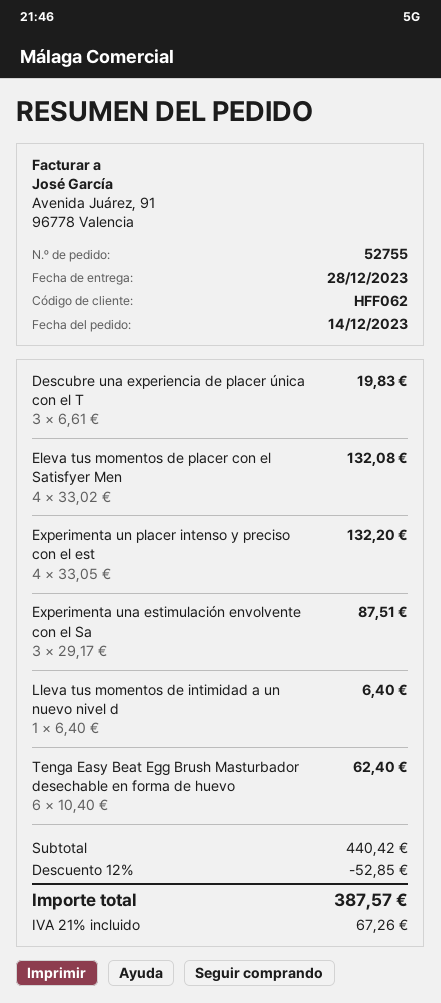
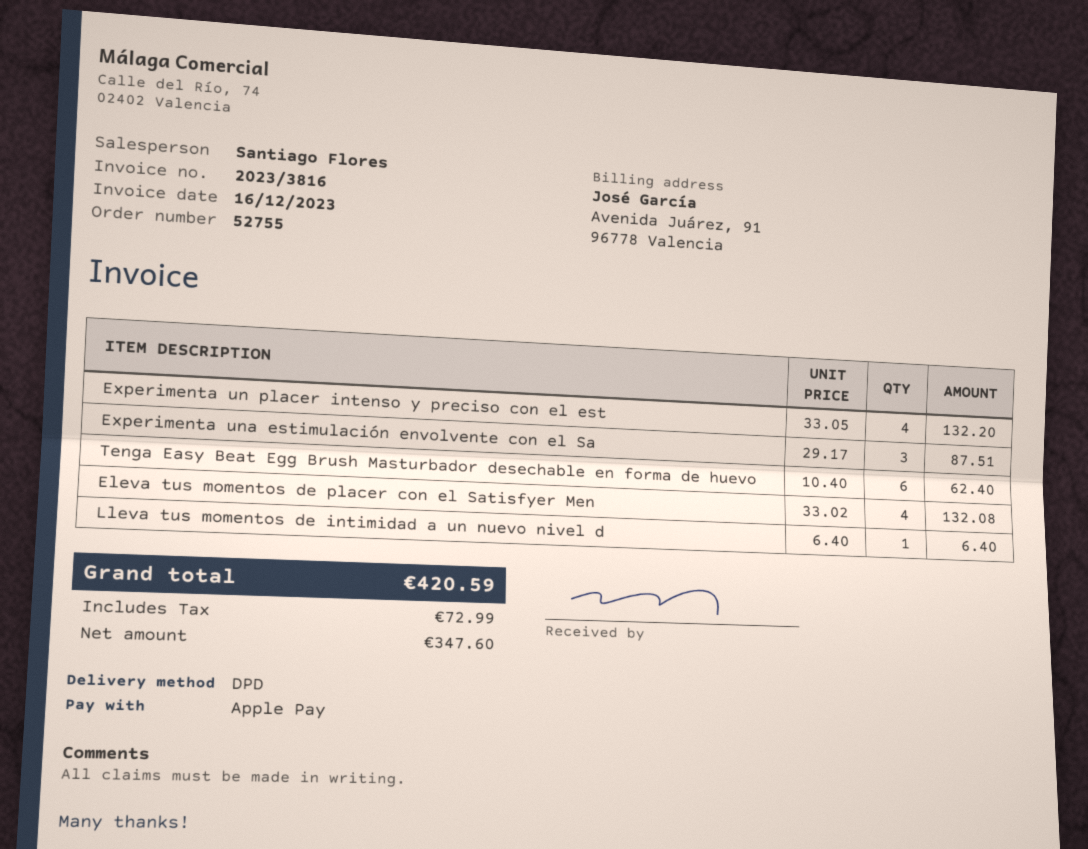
Descubre una experiencia de placer única con el T: 3 x 6.61 = 19.83 -> none
discount: 12% = 52.85 -> none
tax: 67.26 -> 72.99
total: 387.57 -> 420.59

